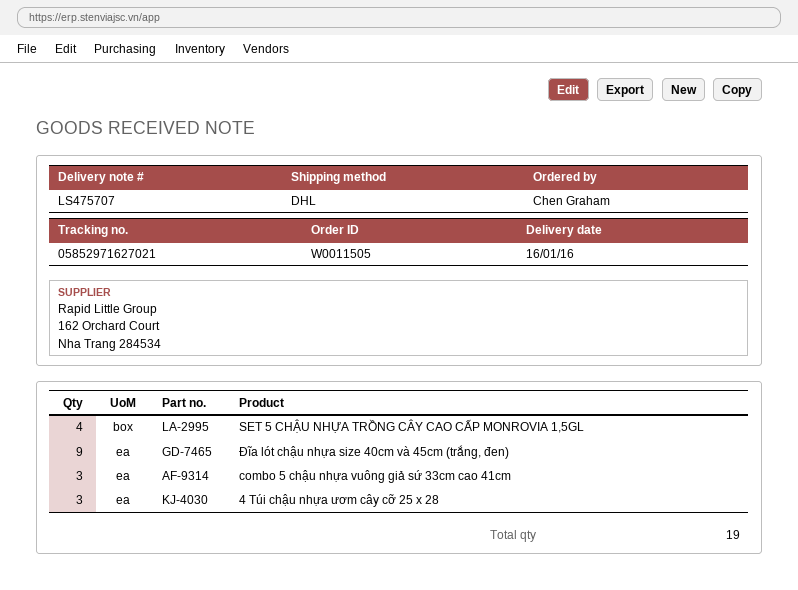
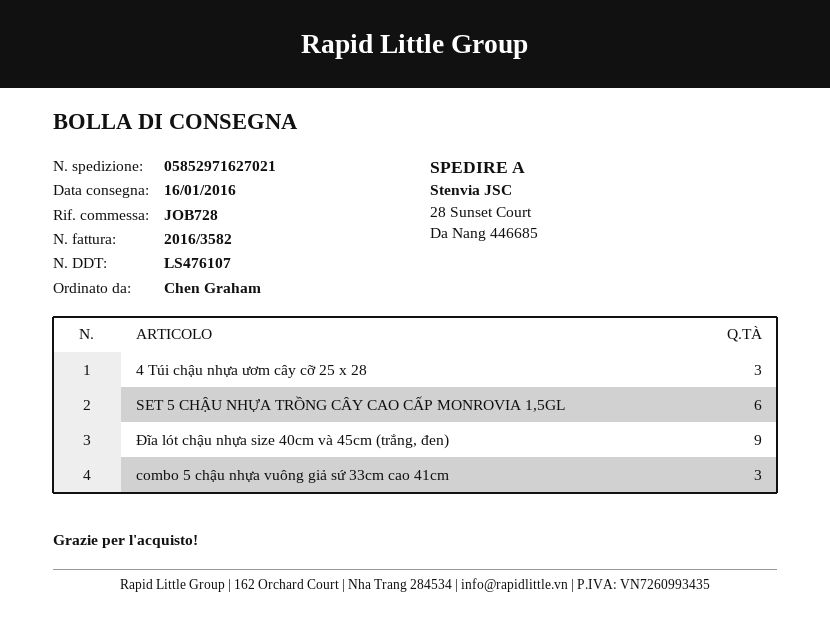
delivery note number: LS475707 -> LS476107
SET 5 CHẬU NHỰA TRỒNG CÂY CAO CẤP MONROVIA 1,5GL: 4 -> 6

